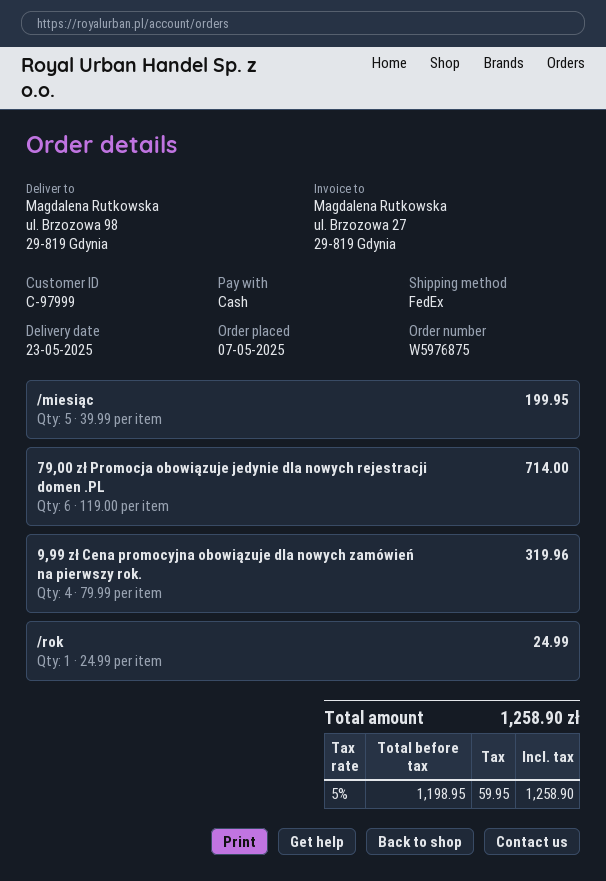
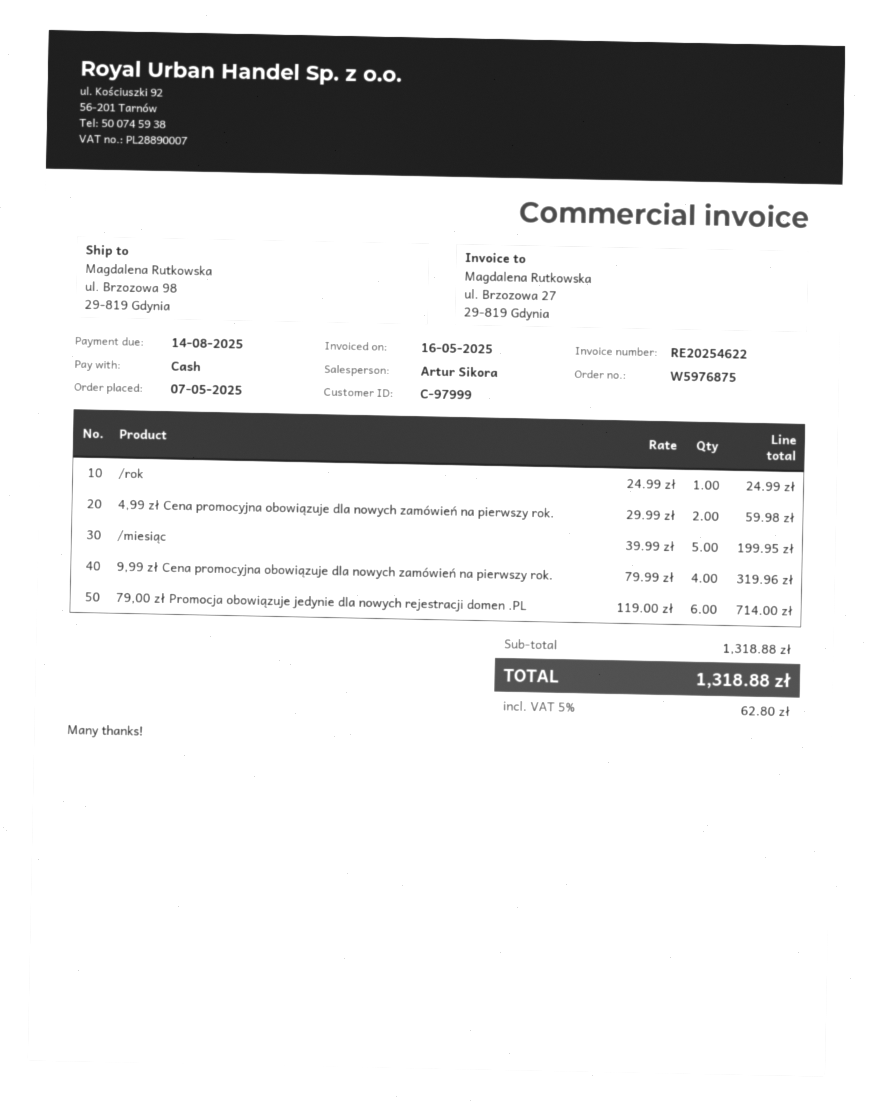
4,99 zł Cena promocyjna obowiązuje dla nowych zamówień na pierwszy rok.: none -> 2 x 29.99 = 59.98
tax: 5% = 59.95 -> 5% = 62.80
total: 1258.90 -> 1318.88

